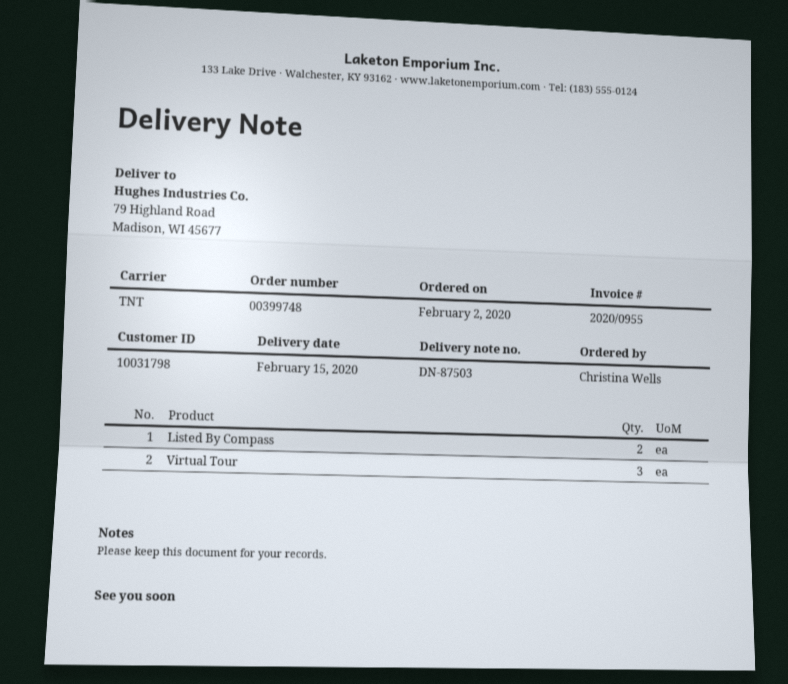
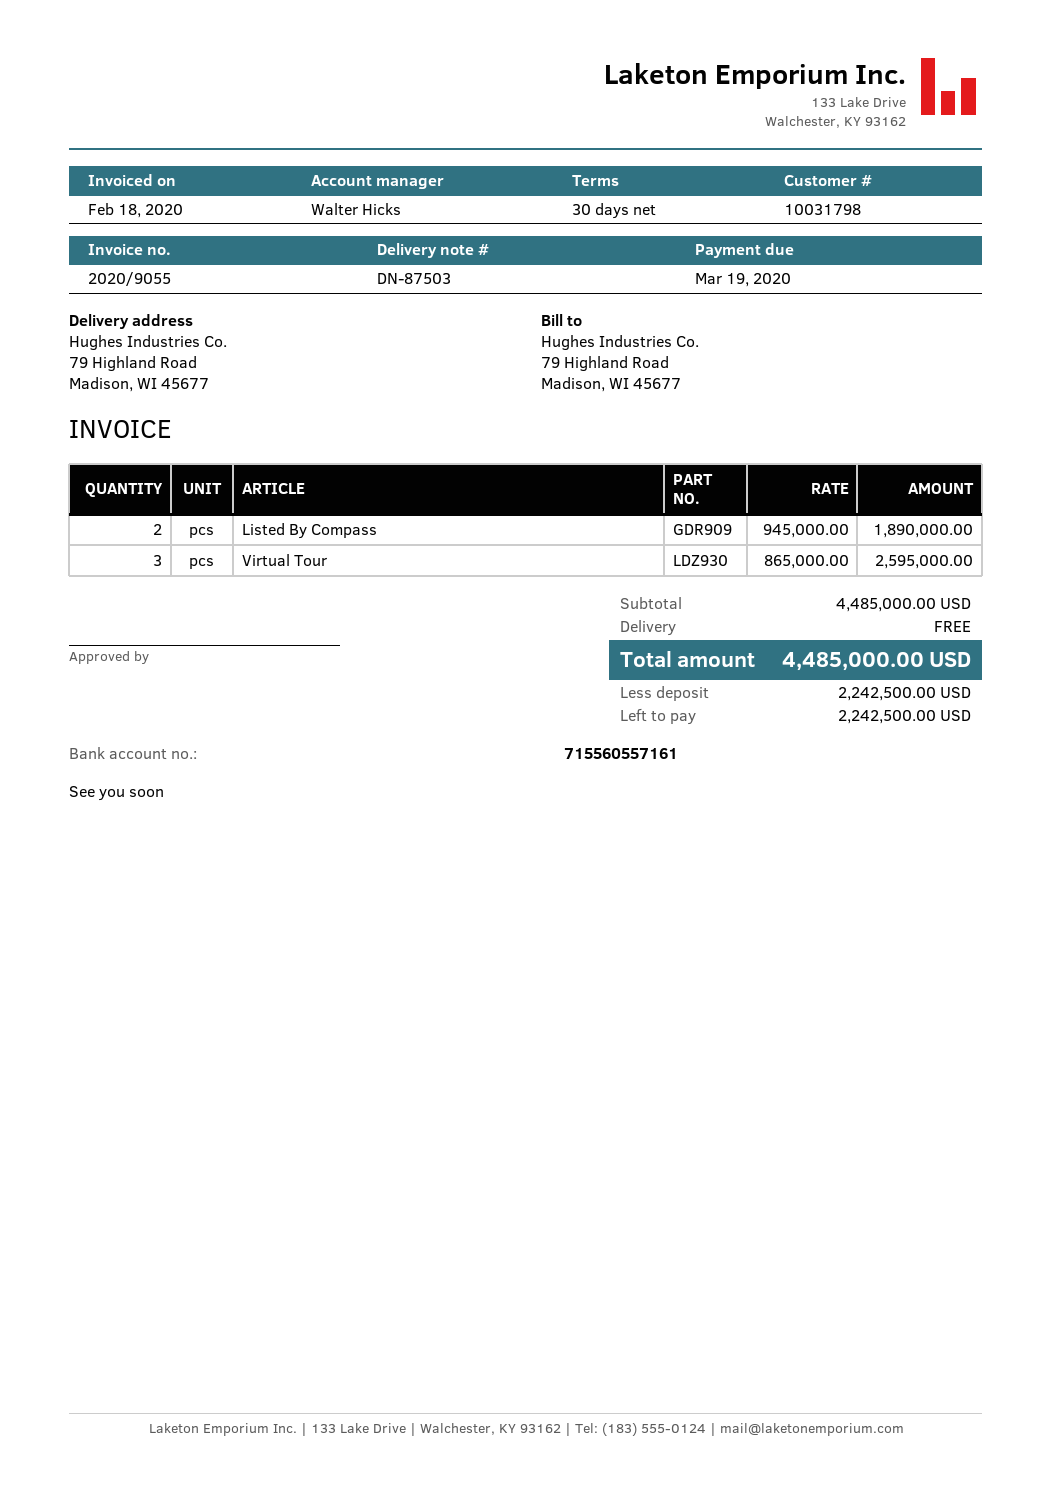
invoice number: 2020/0955 -> 2020/9055

